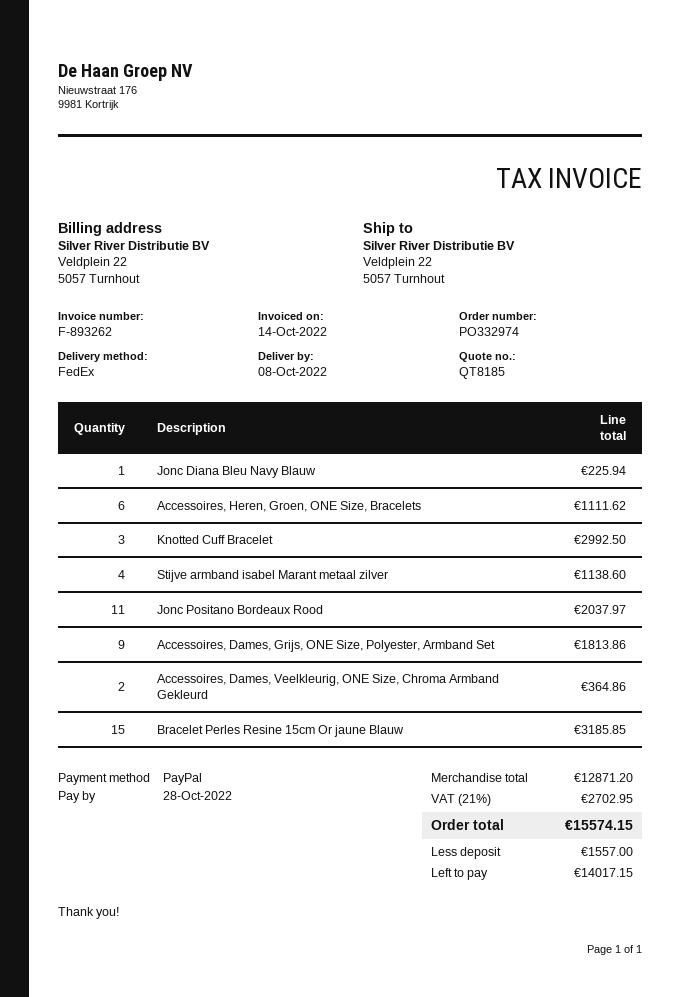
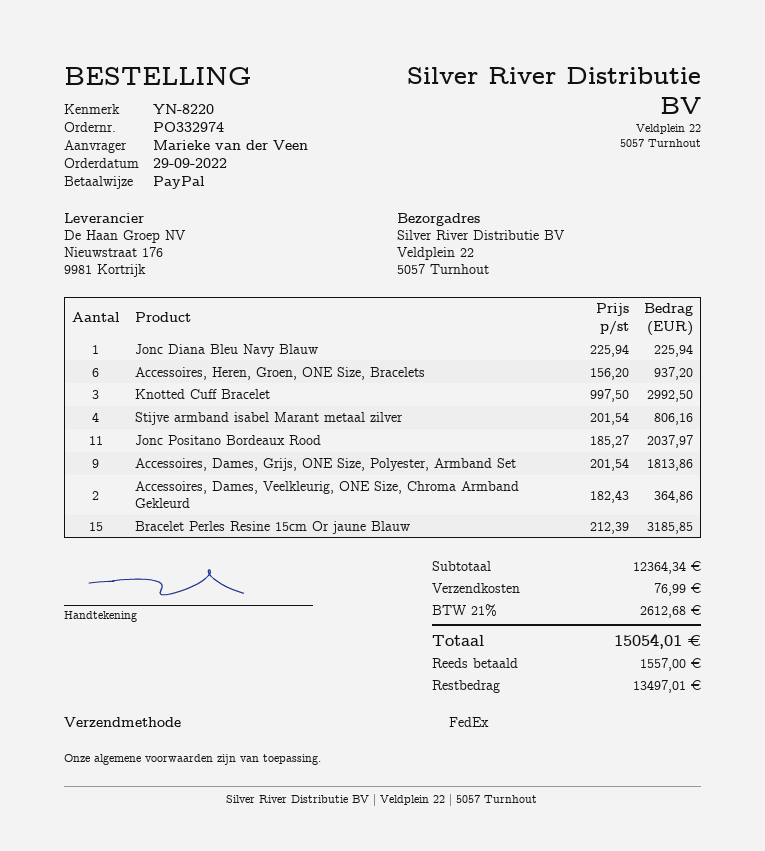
Accessoires, Heren, Groen, ONE Size, Bracelets: 6 for 1111.62 -> 6 for 937.20
Stijve armband isabel Marant metaal zilver: 4 for 1138.60 -> 4 for 806.16
subtotal: 12871.20 -> 12364.34
shipping: none -> 76.99
tax: 21% = 2702.95 -> 21% = 2612.68
total: 15574.15 -> 15054.01
balance: 14017.15 -> 13497.01

